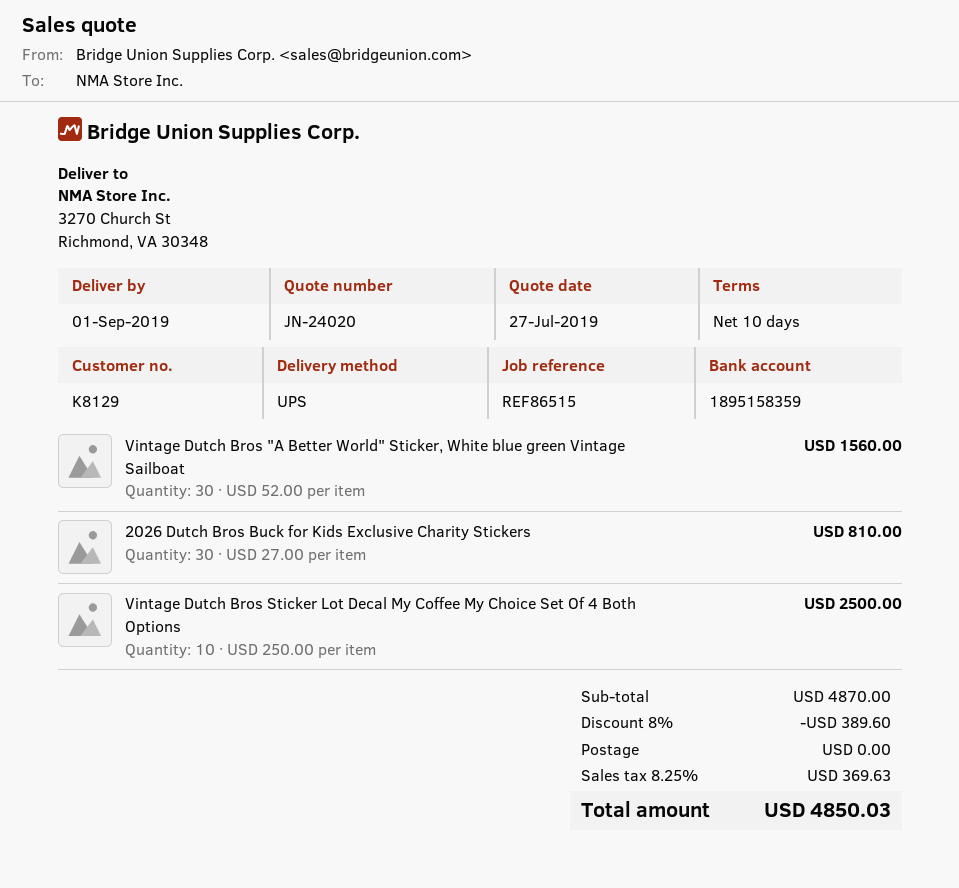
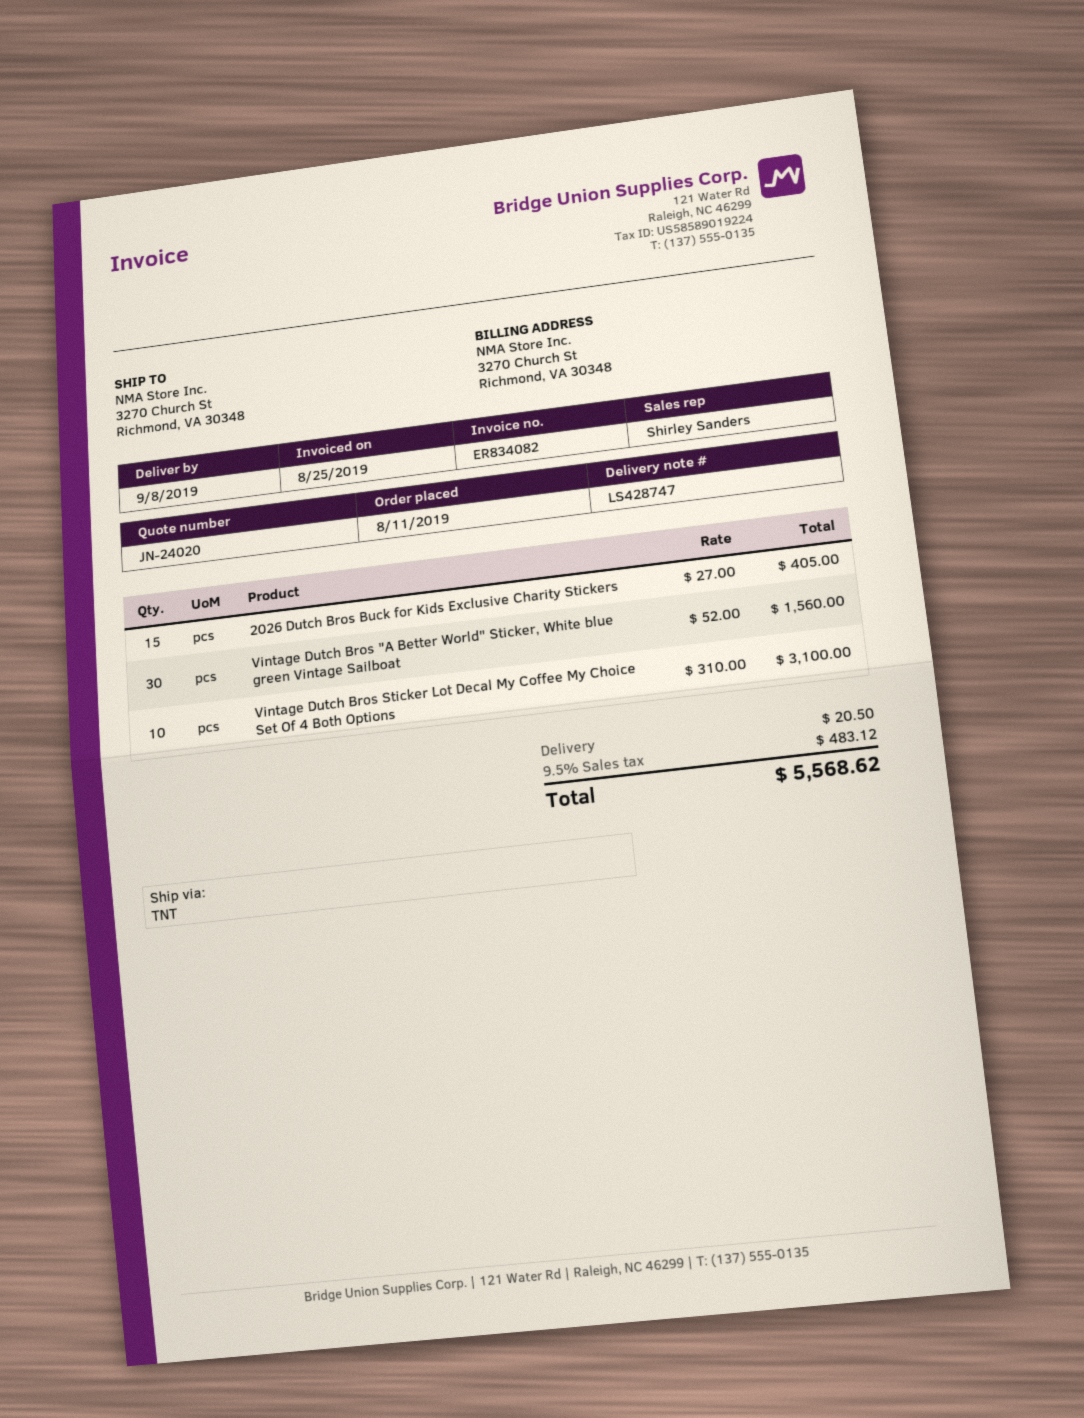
delivery date: 2019-09-01 -> 2019-09-08
shipping method: UPS -> TNT
2026 Dutch Bros Buck for Kids Exclusive Charity Stickers: 30 x 27.00 = 810.00 -> 15 x 27.00 = 405.00
Vintage Dutch Bros Sticker Lot Decal My Coffee My Choice Set Of 4 Both Options: 10 x 250.00 = 2500.00 -> 10 x 310.00 = 3100.00
discount: 8% = 389.60 -> none
shipping: 0.00 -> 20.50
tax: 8.25% = 369.63 -> 9.5% = 483.12
total: 4850.03 -> 5568.62

